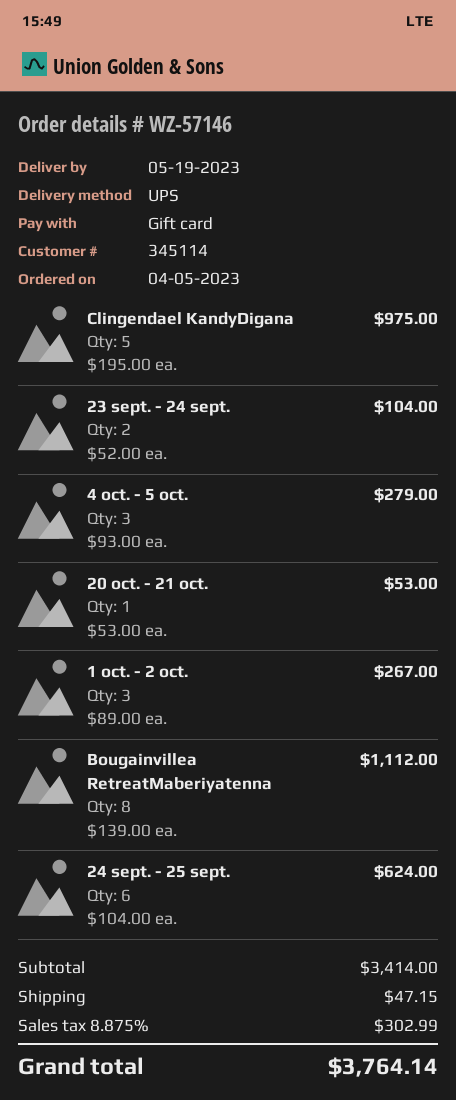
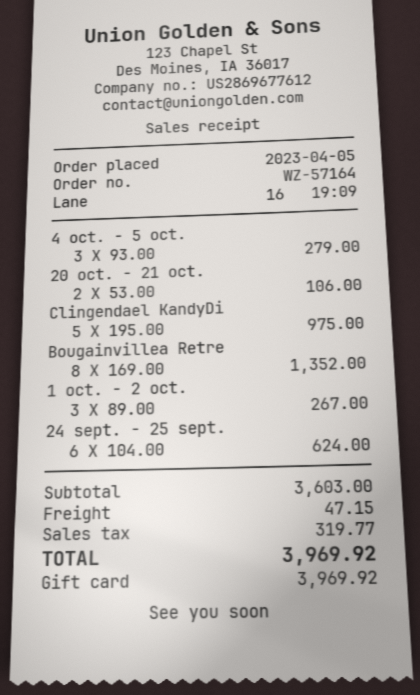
order number: WZ-57146 -> WZ-57164
23 sept. - 24 sept.: 2 x 52.00 = 104.00 -> none
20 oct. - 21 oct.: 1 x 53.00 = 53.00 -> 2 x 53.00 = 106.00
Bougainvillea RetreatMaberiyatenna: 8 x 139.00 = 1112.00 -> 8 x 169.00 = 1352.00
subtotal: 3414.00 -> 3603.00
tax: 302.99 -> 319.77
total: 3764.14 -> 3969.92

